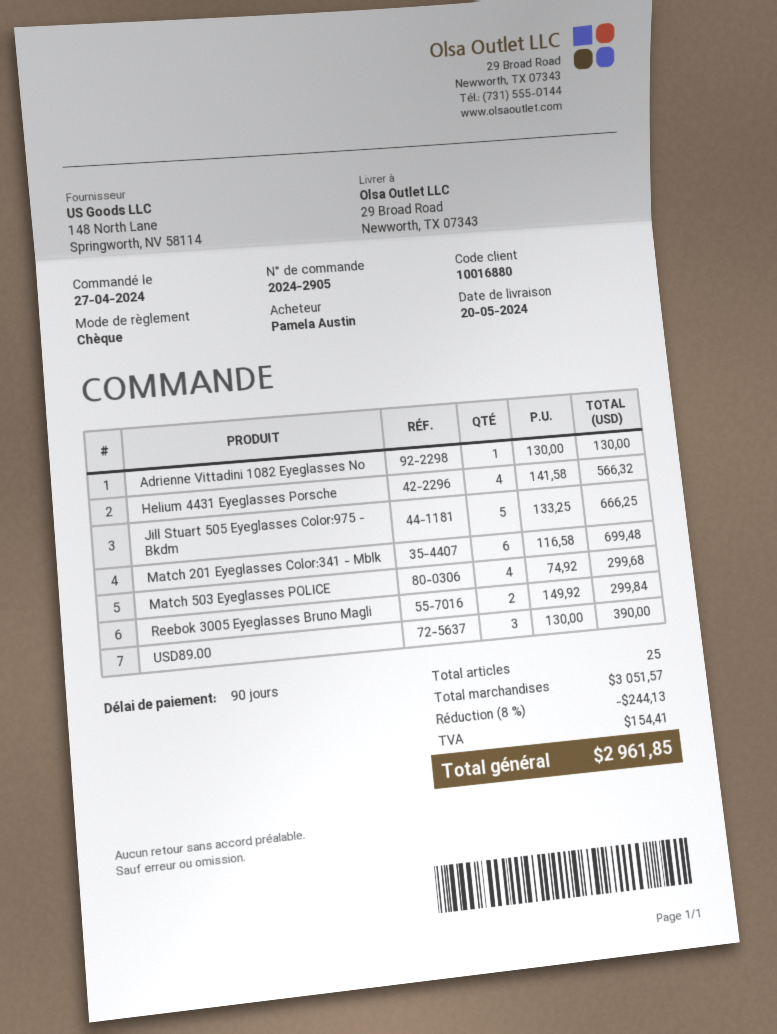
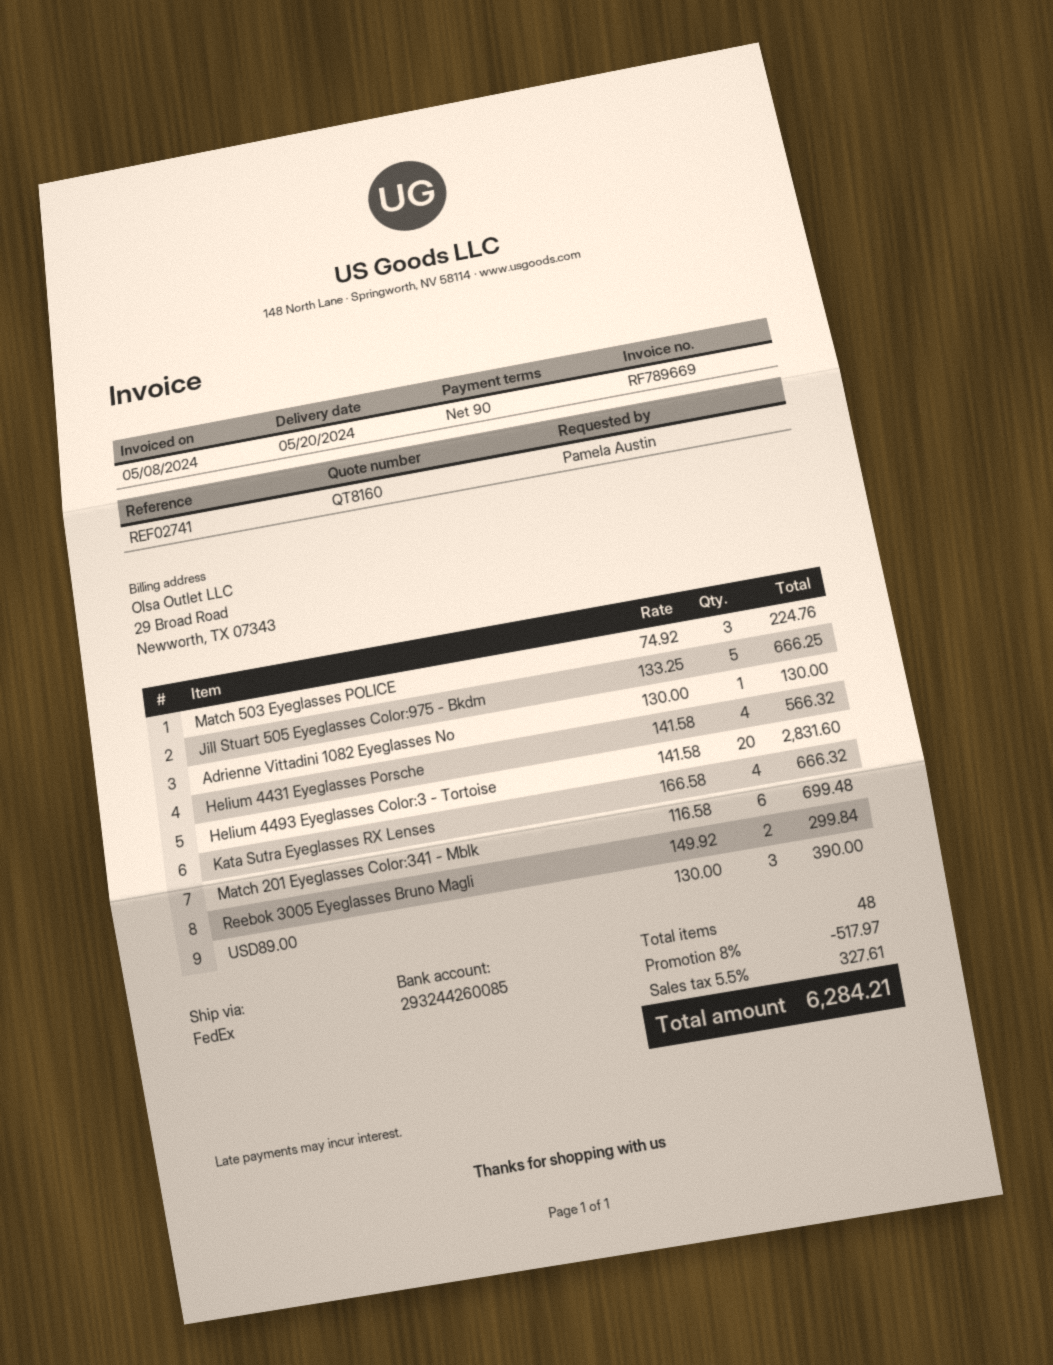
Match 503 Eyeglasses POLICE: 4 x 74.92 = 299.68 -> 3 x 74.92 = 224.76
Helium 4493 Eyeglasses Color:3 - Tortoise: none -> 20 x 141.58 = 2831.60
Kata Sutra Eyeglasses RX Lenses: none -> 4 x 166.58 = 666.32
total quantity: 25 -> 48
discount: 8% = 244.13 -> 8% = 517.97
tax: 154.41 -> 327.61
total: 2961.85 -> 6284.21

